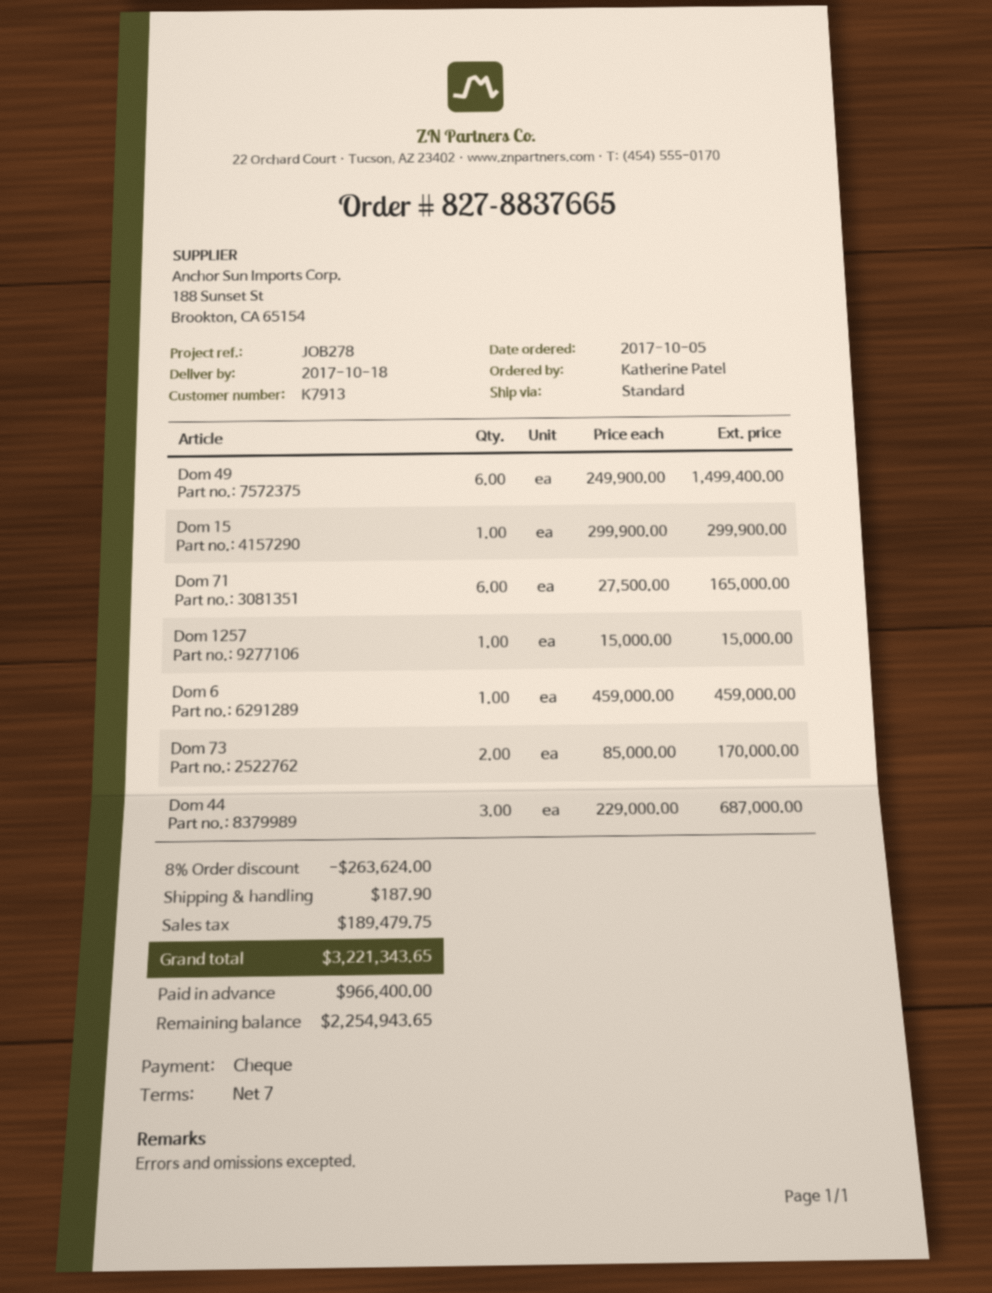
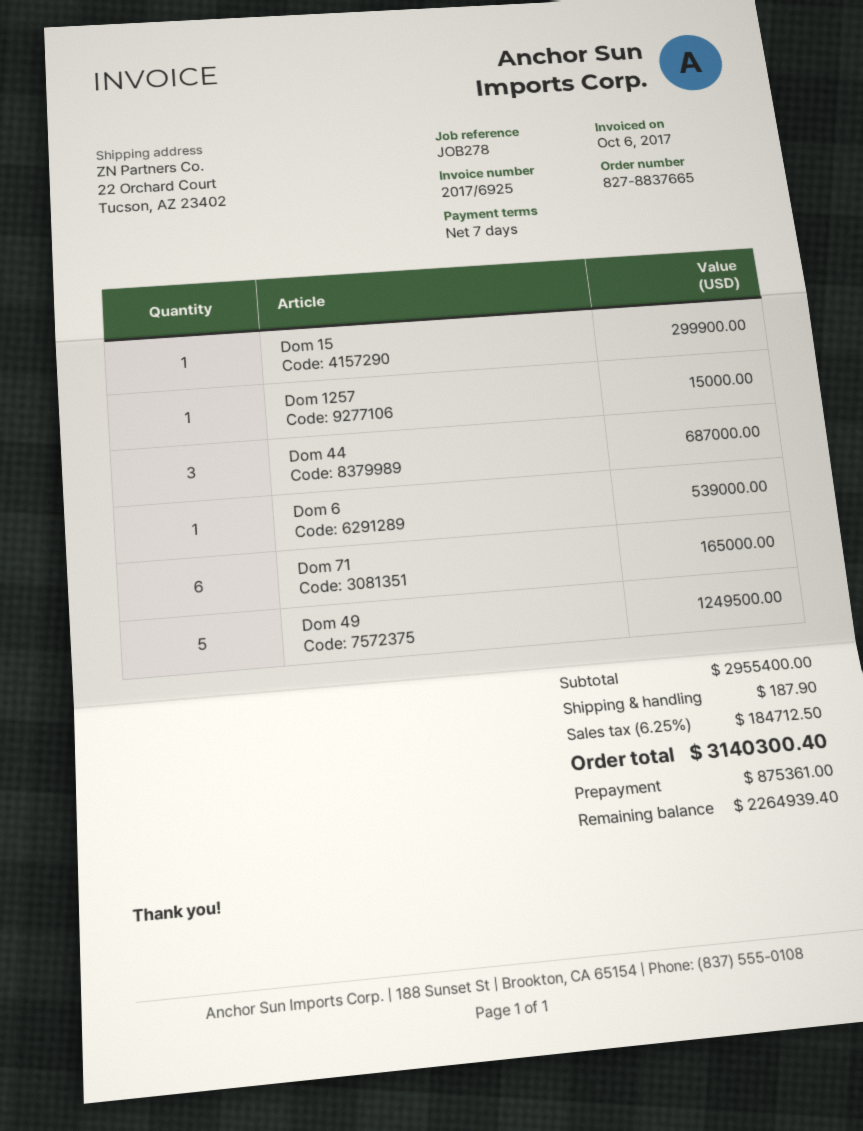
Dom 49: 6 for 1499400.00 -> 5 for 1249500.00
Dom 6: 1 for 459000.00 -> 1 for 539000.00
Dom 73: 2 for 170000.00 -> none
discount: 8% = 263624.00 -> none
tax: 189479.75 -> 184712.50
total: 3221343.65 -> 3140300.40
deposit: 966400.00 -> 875361.00
balance: 2254943.65 -> 2264939.40

